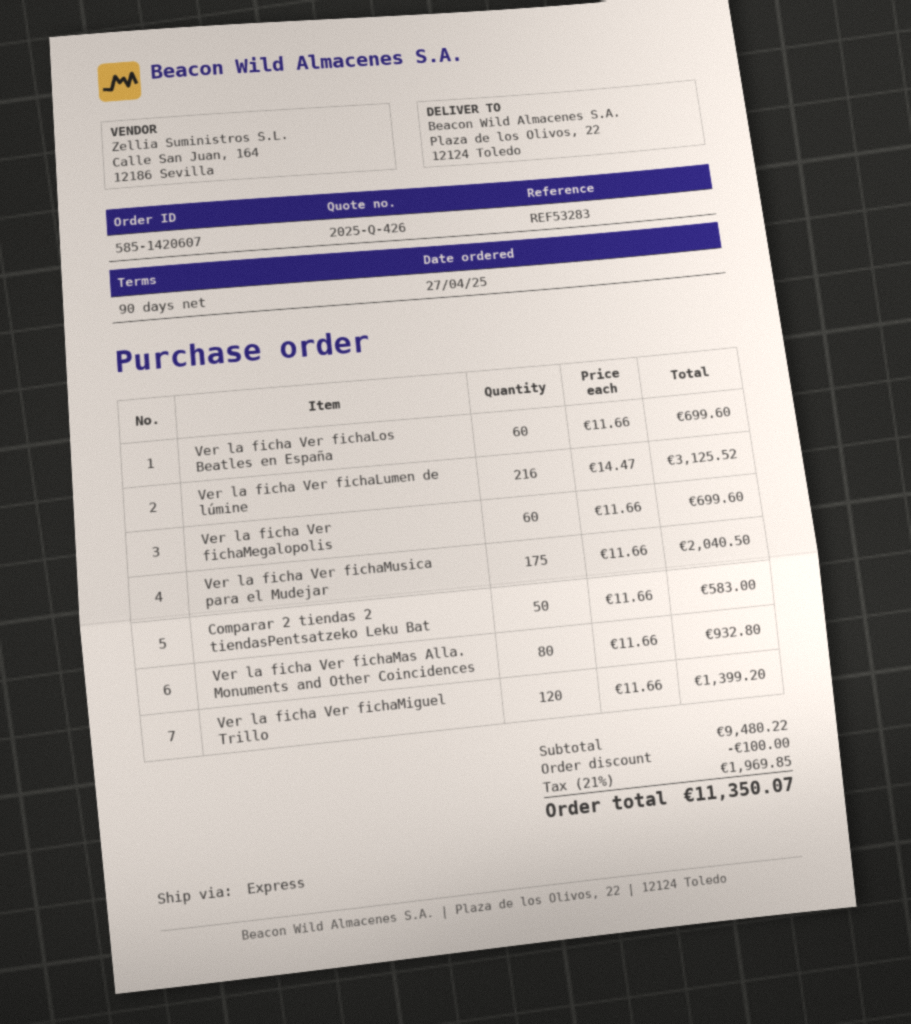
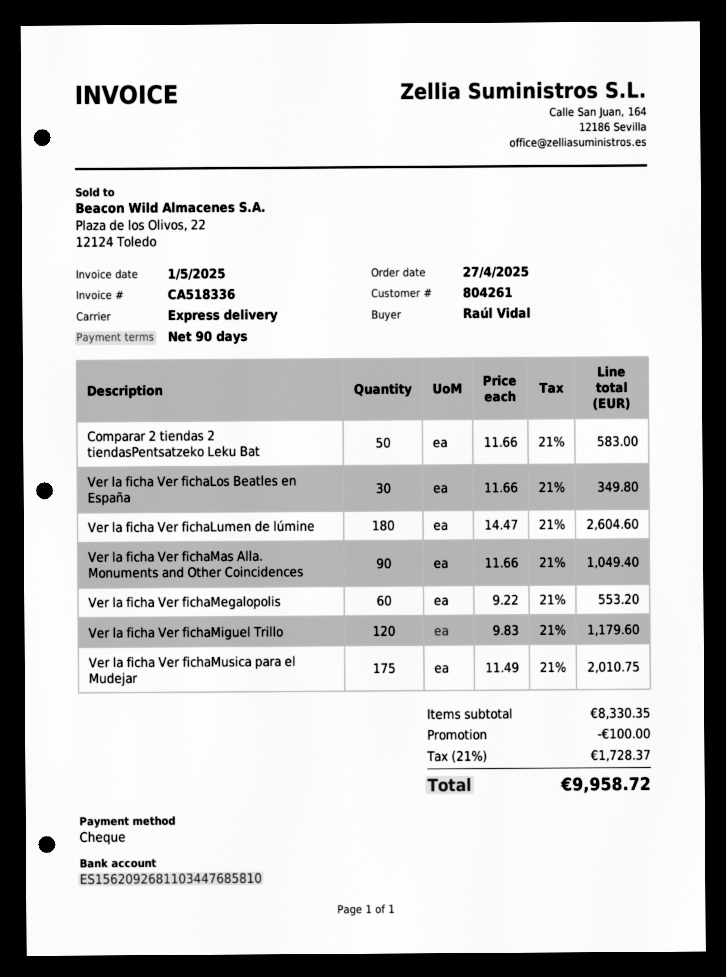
Ver la ficha Ver fichaLos Beatles en España: 60 x 11.66 = 699.60 -> 30 x 11.66 = 349.80
Ver la ficha Ver fichaLumen de lúmine: 216 x 14.47 = 3125.52 -> 180 x 14.47 = 2604.60
Ver la ficha Ver fichaMegalopolis: 60 x 11.66 = 699.60 -> 60 x 9.22 = 553.20
Ver la ficha Ver fichaMusica para el Mudejar: 175 x 11.66 = 2040.50 -> 175 x 11.49 = 2010.75
Ver la ficha Ver fichaMas Alla. Monuments and Other Coincidences: 80 x 11.66 = 932.80 -> 90 x 11.66 = 1049.40
Ver la ficha Ver fichaMiguel Trillo: 120 x 11.66 = 1399.20 -> 120 x 9.83 = 1179.60
subtotal: 9480.22 -> 8330.35
tax: 21% = 1969.85 -> 21% = 1728.37
total: 11350.07 -> 9958.72

